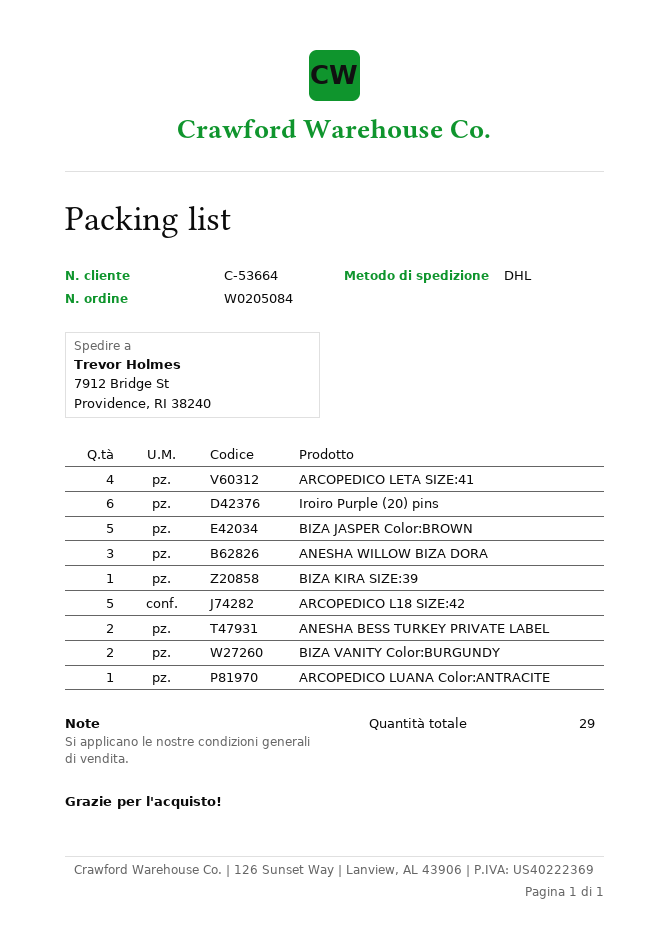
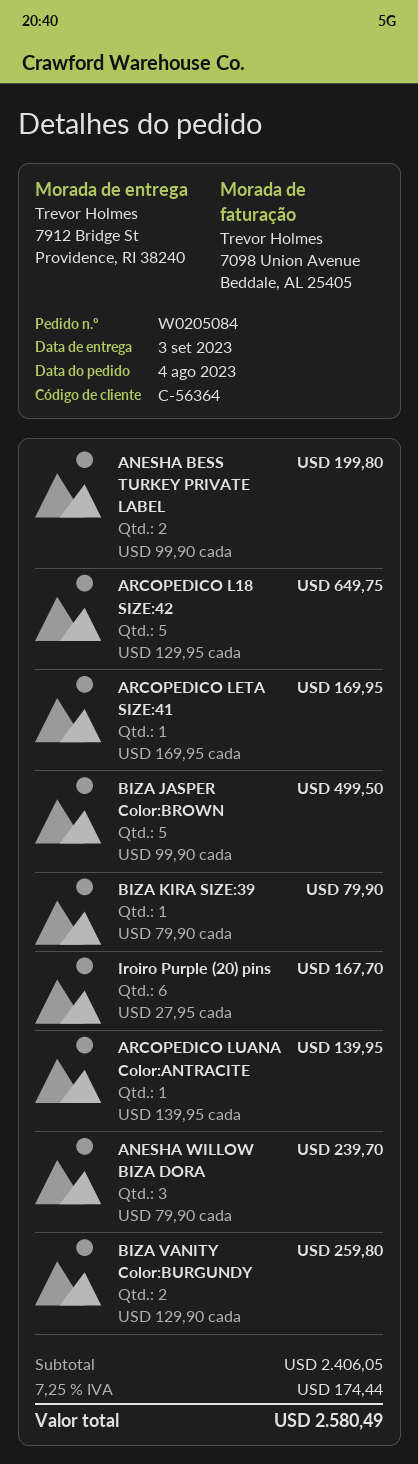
customer number: C-53664 -> C-56364
ARCOPEDICO LETA SIZE:41: 4 -> 1

